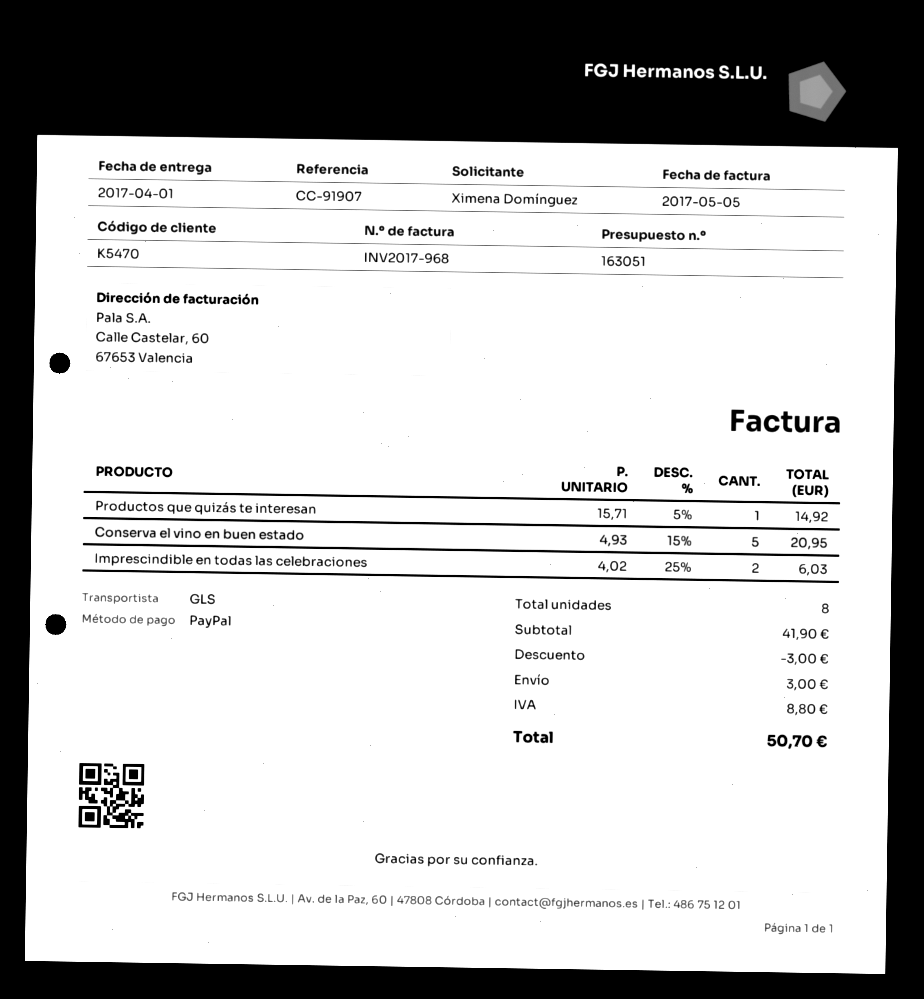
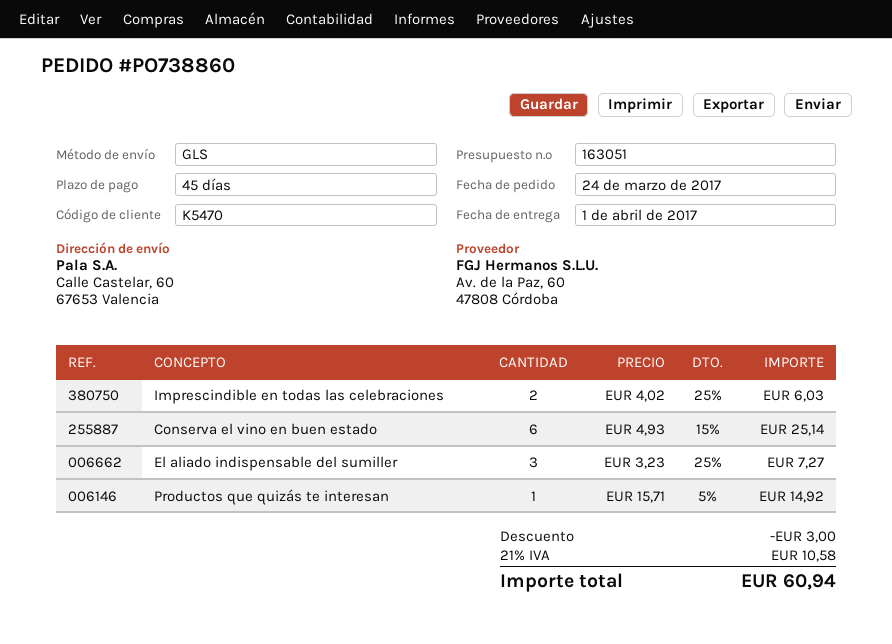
Conserva el vino en buen estado: 5 x 4.93 - 15% = 20.95 -> 6 x 4.93 - 15% = 25.14
El aliado indispensable del sumiller: none -> 3 x 3.23 - 25% = 7.27
shipping: 3.00 -> none
tax: 8.80 -> 10.58
total: 50.70 -> 60.94

